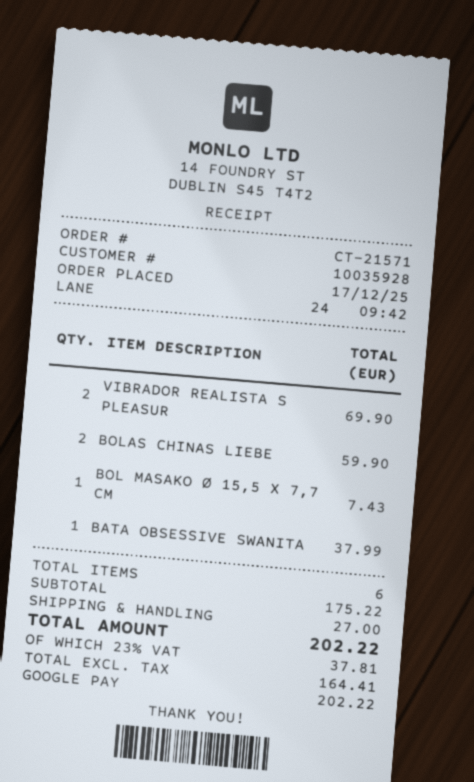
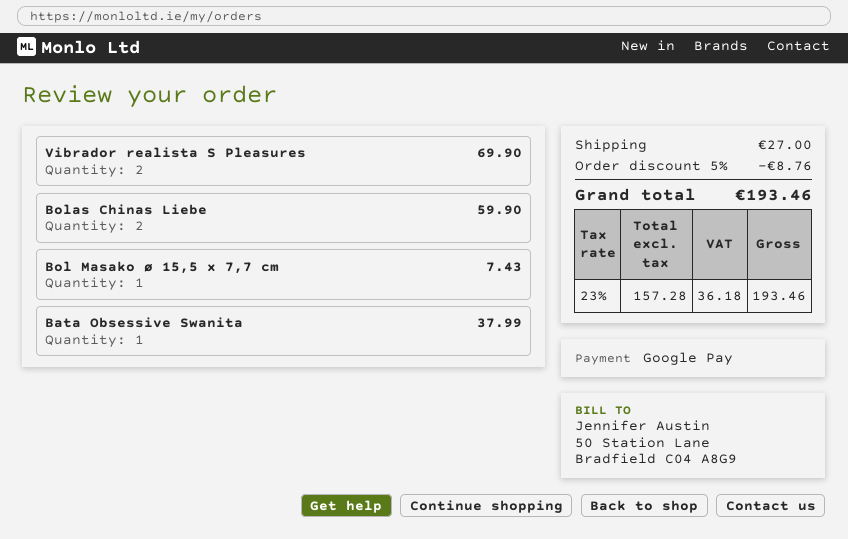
discount: none -> 5% = 8.76
net: 164.41 -> 157.28
tax: 23% = 37.81 -> 23% = 36.18
total: 202.22 -> 193.46

